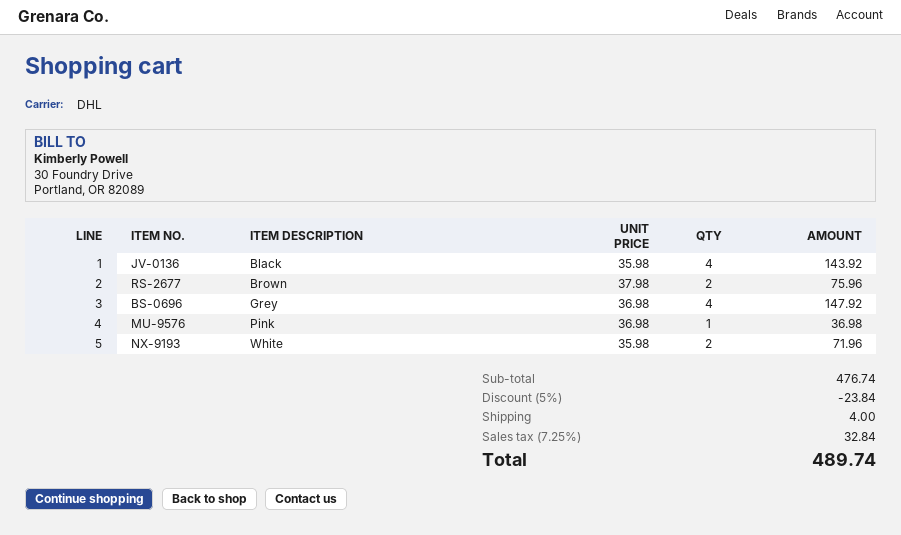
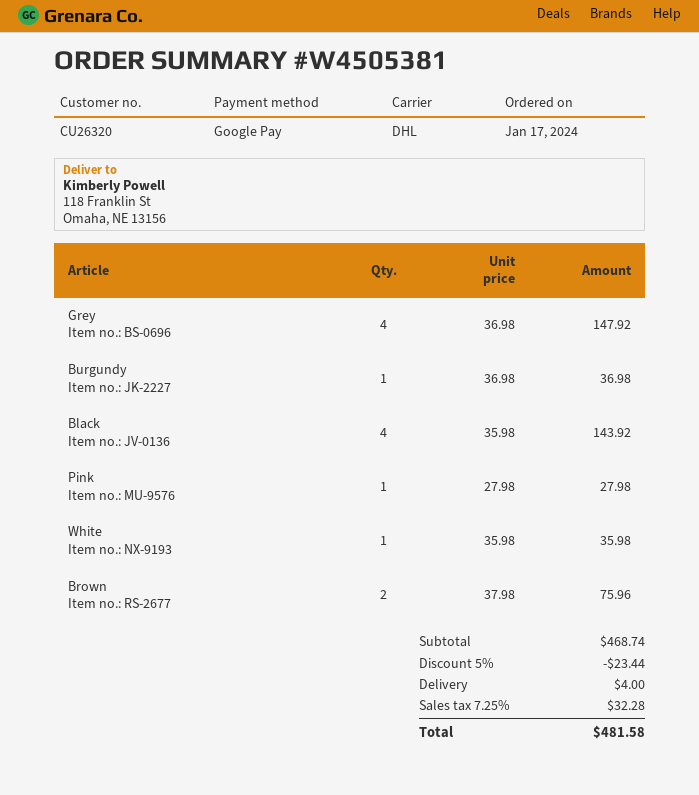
Pink: 1 x 36.98 = 36.98 -> 1 x 27.98 = 27.98
White: 2 x 35.98 = 71.96 -> 1 x 35.98 = 35.98
Burgundy: none -> 1 x 36.98 = 36.98
subtotal: 476.74 -> 468.74
discount: 5% = 23.84 -> 5% = 23.44
tax: 7.25% = 32.84 -> 7.25% = 32.28
total: 489.74 -> 481.58

